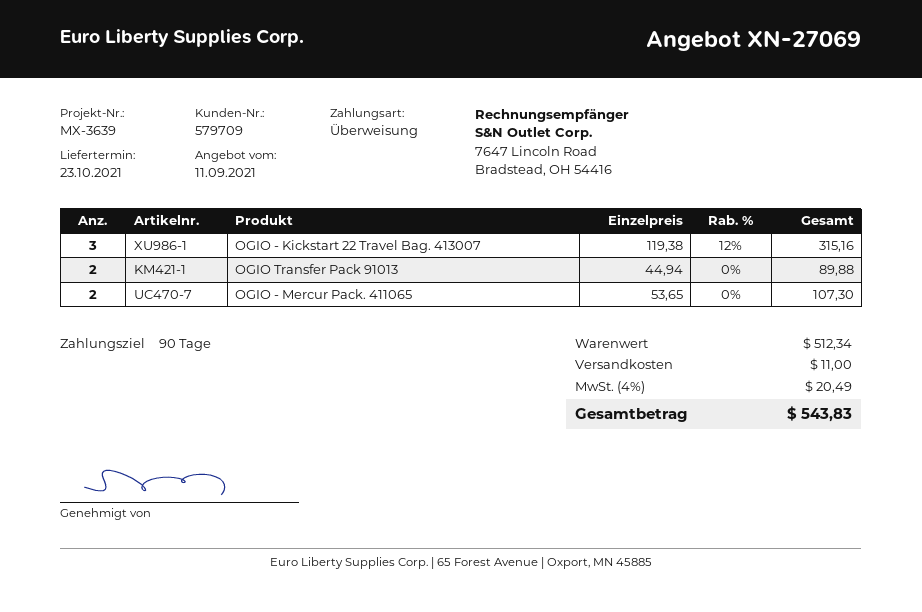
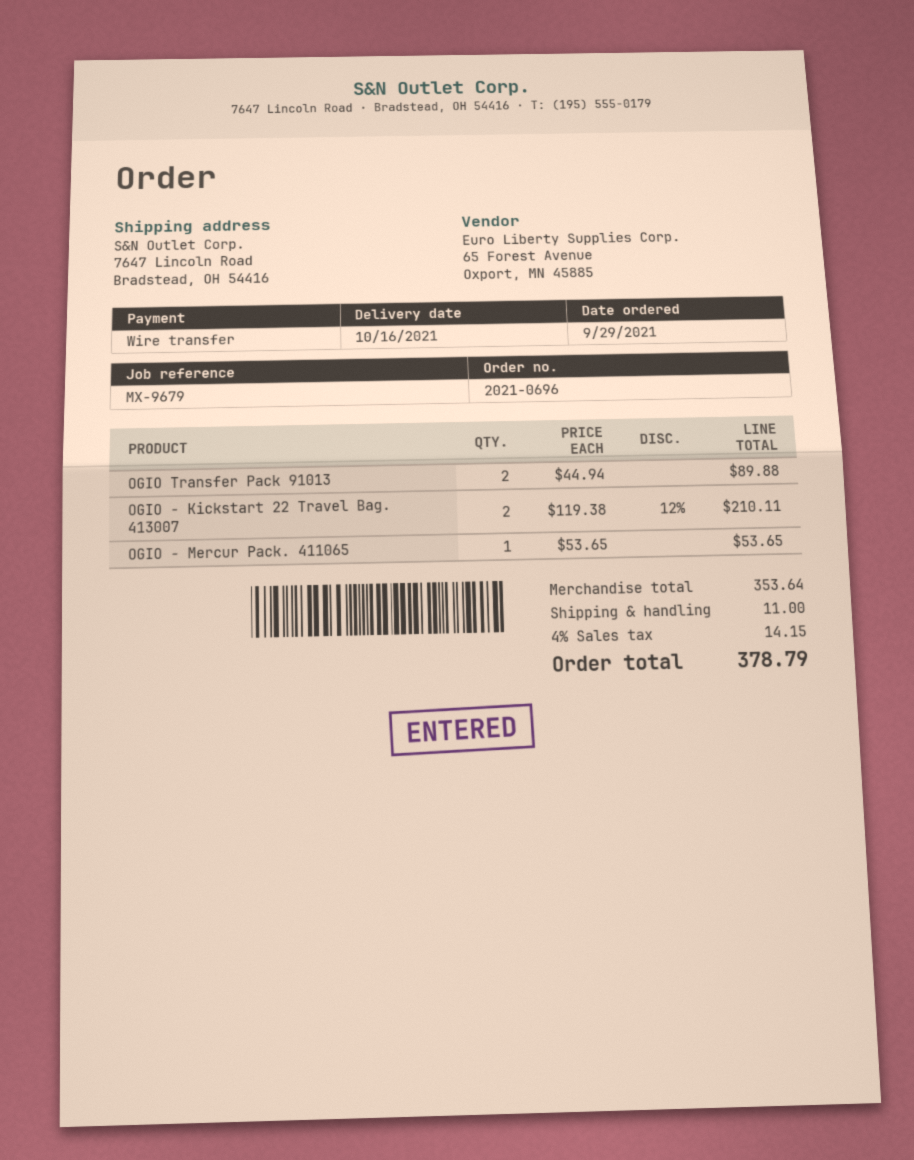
delivery date: 2021-10-23 -> 2021-10-16
reference: MX-3639 -> MX-9679
OGIO - Kickstart 22 Travel Bag. 413007: 3 x 119.38 - 12% = 315.16 -> 2 x 119.38 - 12% = 210.11
OGIO - Mercur Pack. 411065: 2 x 53.65 = 107.30 -> 1 x 53.65 = 53.65
subtotal: 512.34 -> 353.64
tax: 4% = 20.49 -> 4% = 14.15
total: 543.83 -> 378.79

